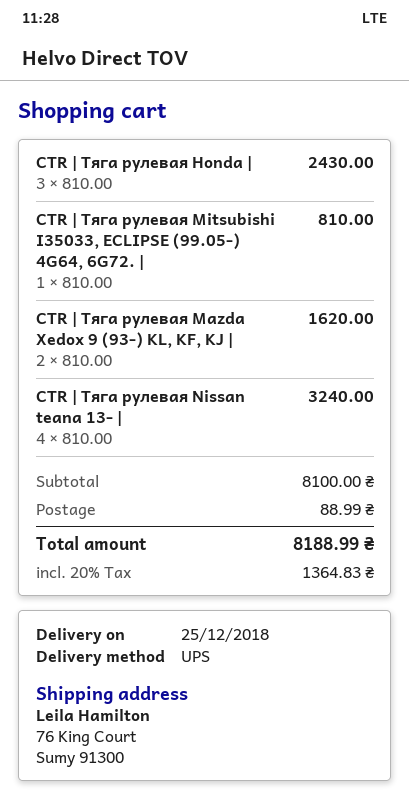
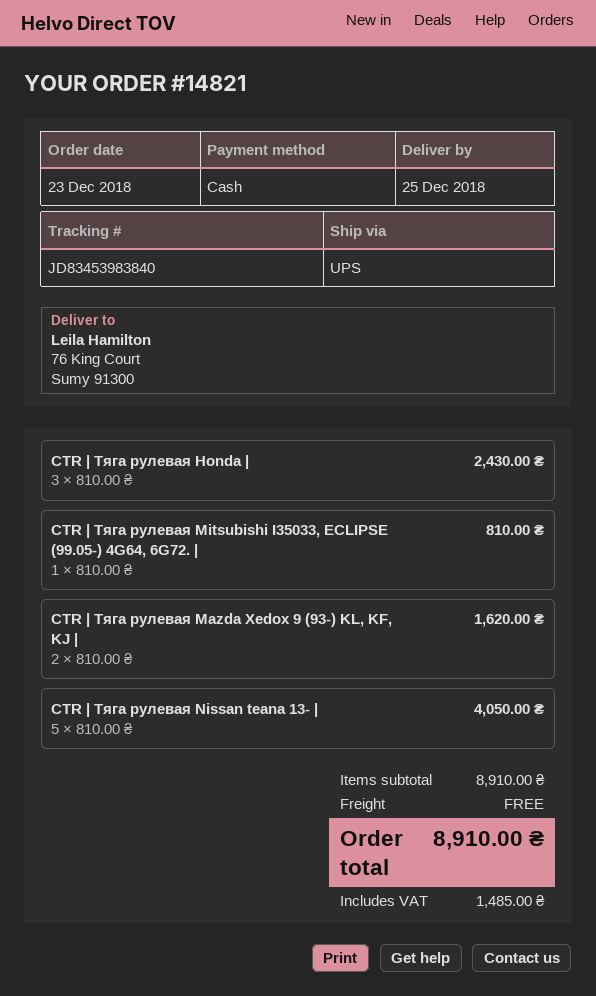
CTR | Тяга рулевая Nissan teana 13- |: 4 x 810.00 = 3240.00 -> 5 x 810.00 = 4050.00
subtotal: 8100.00 -> 8910.00
shipping: 88.99 -> 0.00
tax: 1364.83 -> 1485.00
total: 8188.99 -> 8910.00

